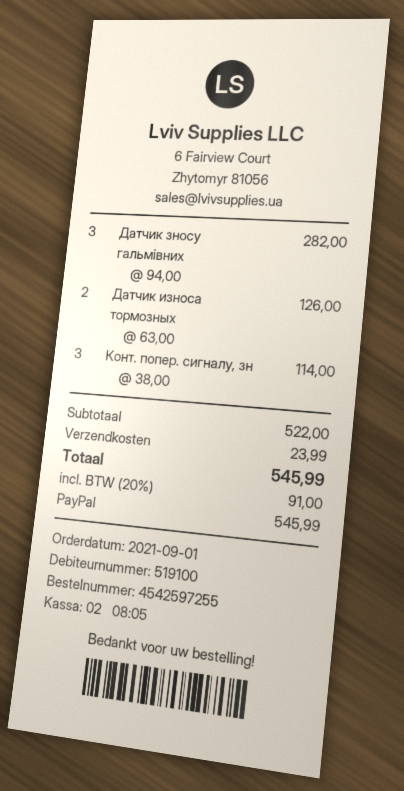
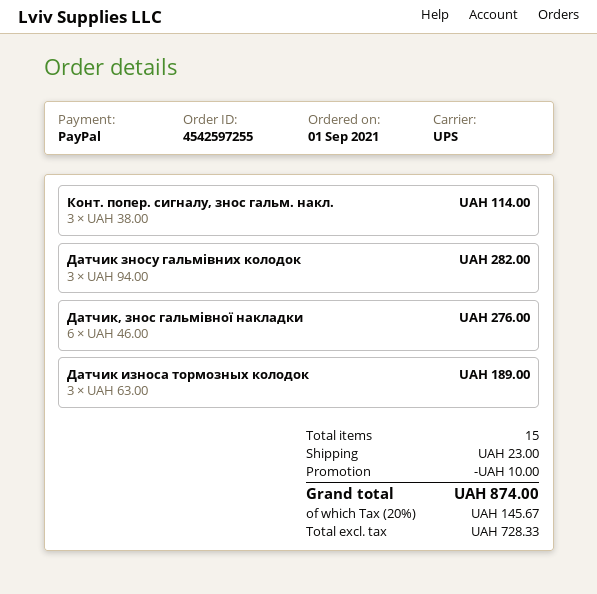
Датчик износа тормозных: 2 x 63.00 = 126.00 -> 3 x 63.00 = 189.00
Датчик, знос гальмівної накладки: none -> 6 x 46.00 = 276.00
discount: none -> 10.00
shipping: 23.99 -> 23.00
tax: 20% = 91.00 -> 20% = 145.67
total: 545.99 -> 874.00

